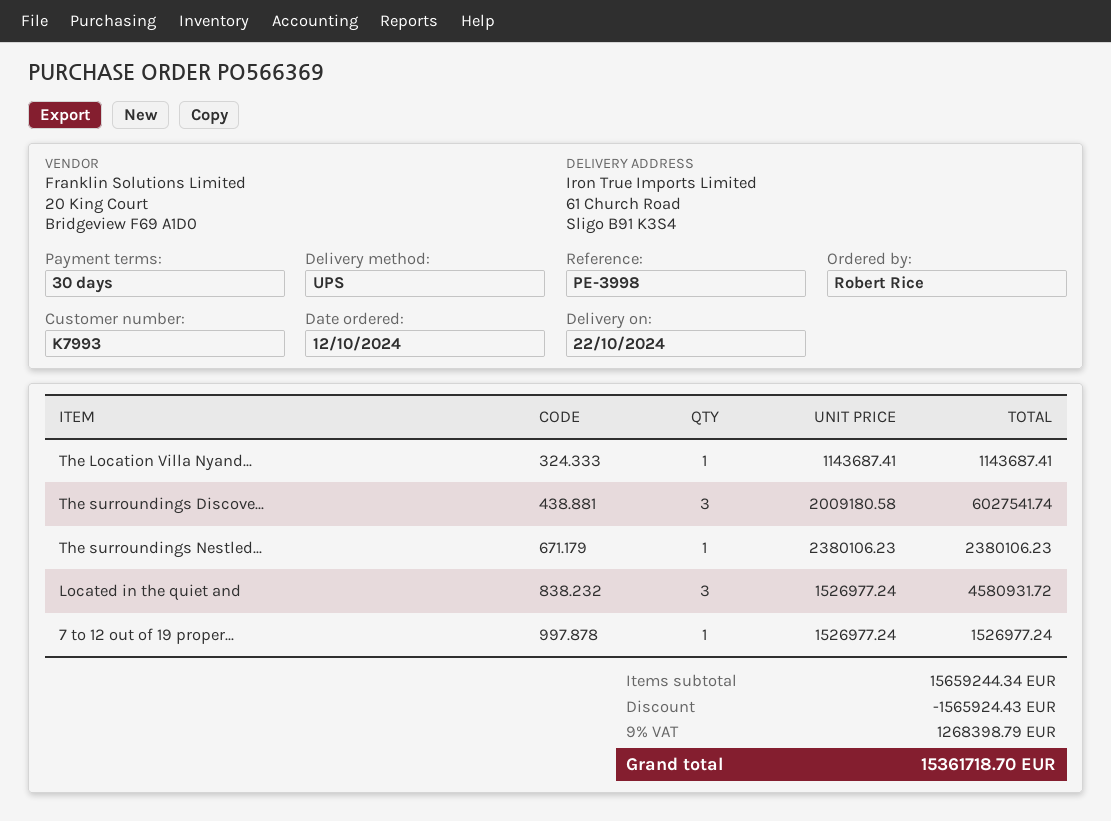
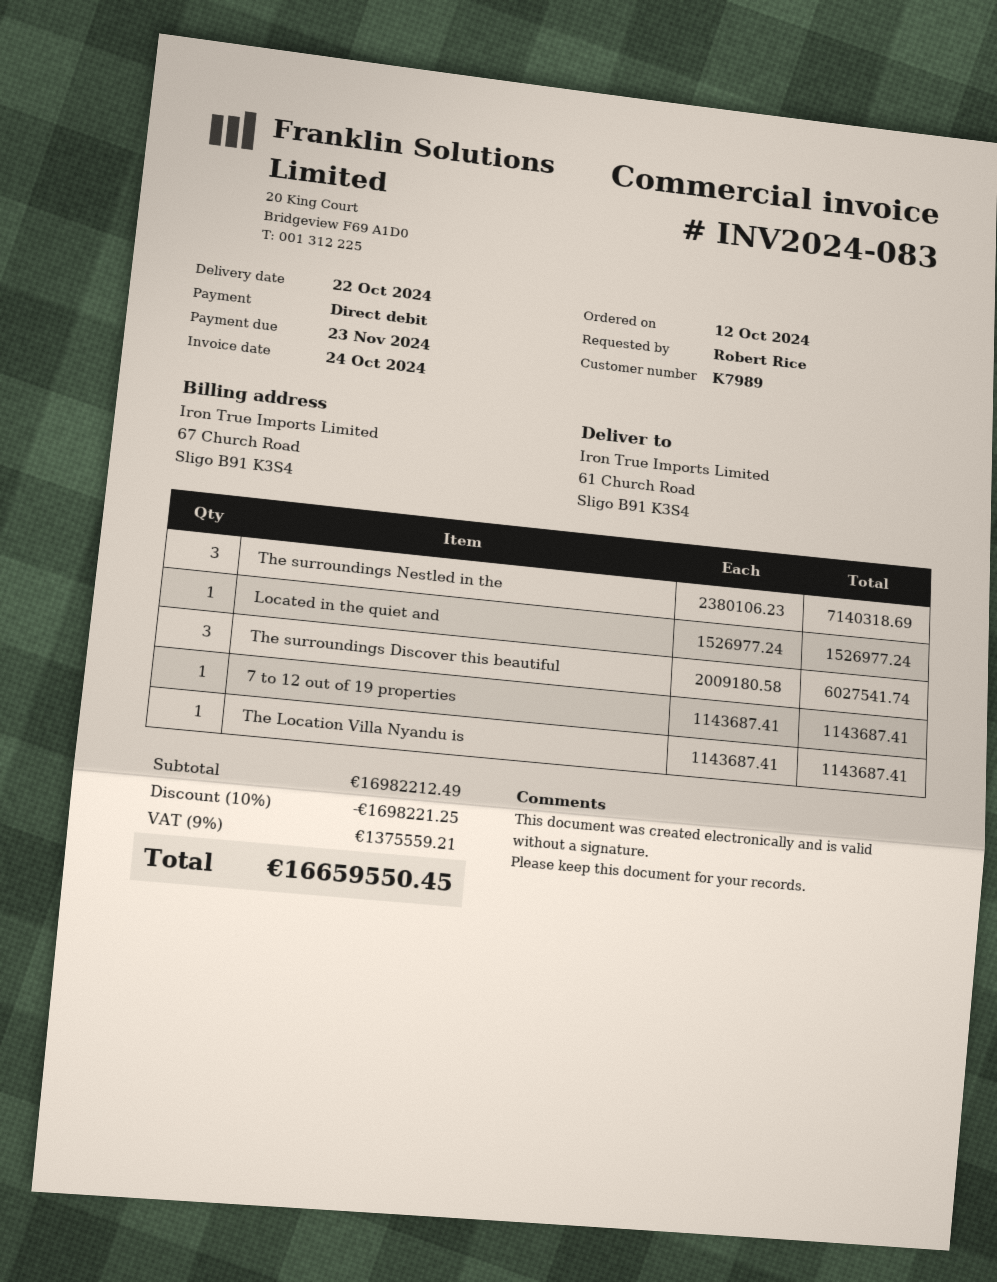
customer number: K7993 -> K7989
The surroundings Nestled...: 1 x 2380106.23 = 2380106.23 -> 3 x 2380106.23 = 7140318.69
Located in the quiet and: 3 x 1526977.24 = 4580931.72 -> 1 x 1526977.24 = 1526977.24
7 to 12 out of 19 proper...: 1 x 1526977.24 = 1526977.24 -> 1 x 1143687.41 = 1143687.41
subtotal: 15659244.34 -> 16982212.49
discount: 1565924.43 -> 1698221.25
tax: 9% = 1268398.79 -> 9% = 1375559.21
total: 15361718.70 -> 16659550.45

